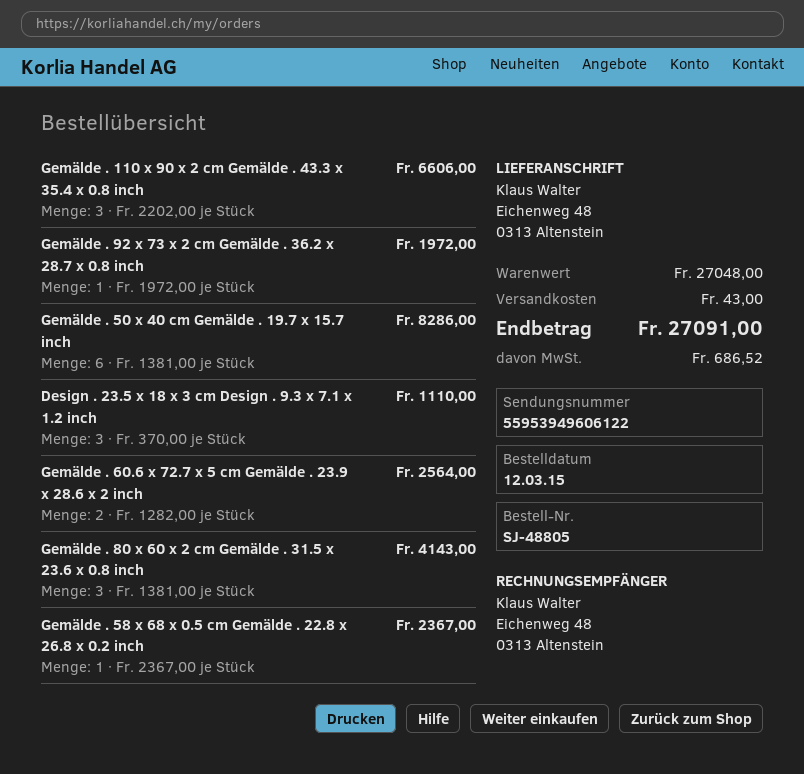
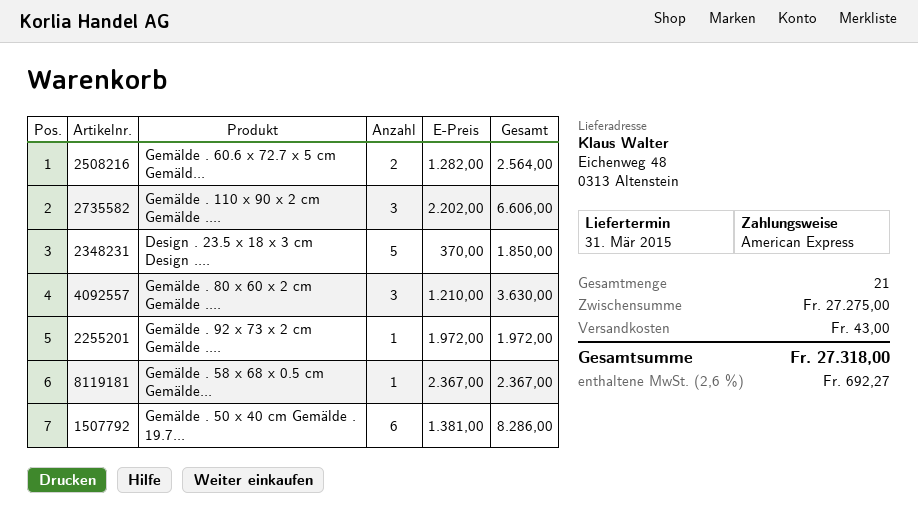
Design . 23.5 x 18 x 3 cm Design . 9.3 x 7.1 x 1.2 inch: 3 x 370.00 = 1110.00 -> 5 x 370.00 = 1850.00
Gemälde . 80 x 60 x 2 cm Gemälde . 31.5 x 23.6 x 0.8 inch: 3 x 1381.00 = 4143.00 -> 3 x 1210.00 = 3630.00
subtotal: 27048.00 -> 27275.00
tax: 686.52 -> 692.27
total: 27091.00 -> 27318.00

